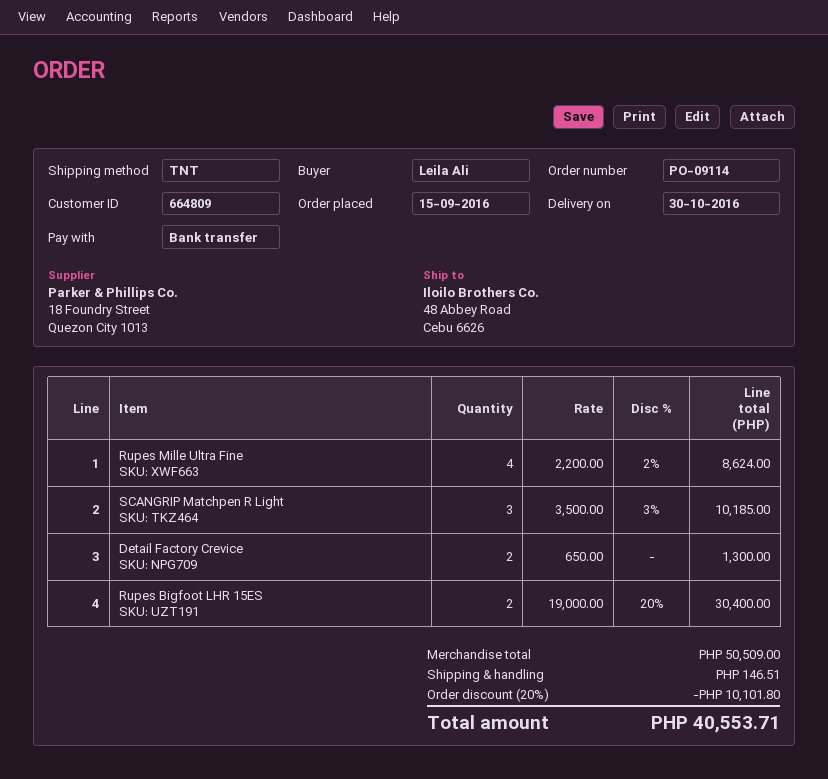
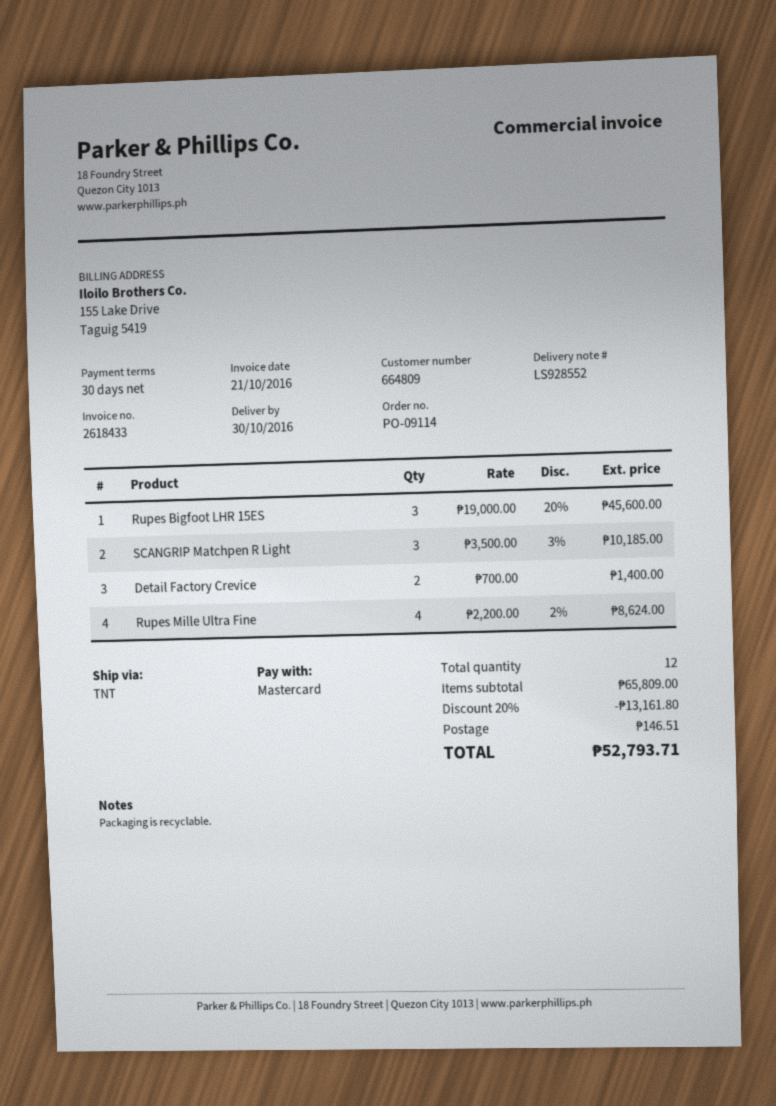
payment method: bank transfer -> Mastercard
Detail Factory Crevice: 2 x 650.00 = 1300.00 -> 2 x 700.00 = 1400.00
Rupes Bigfoot LHR 15ES: 2 x 19000.00 - 20% = 30400.00 -> 3 x 19000.00 - 20% = 45600.00
subtotal: 50509.00 -> 65809.00
discount: 20% = 10101.80 -> 20% = 13161.80
total: 40553.71 -> 52793.71

